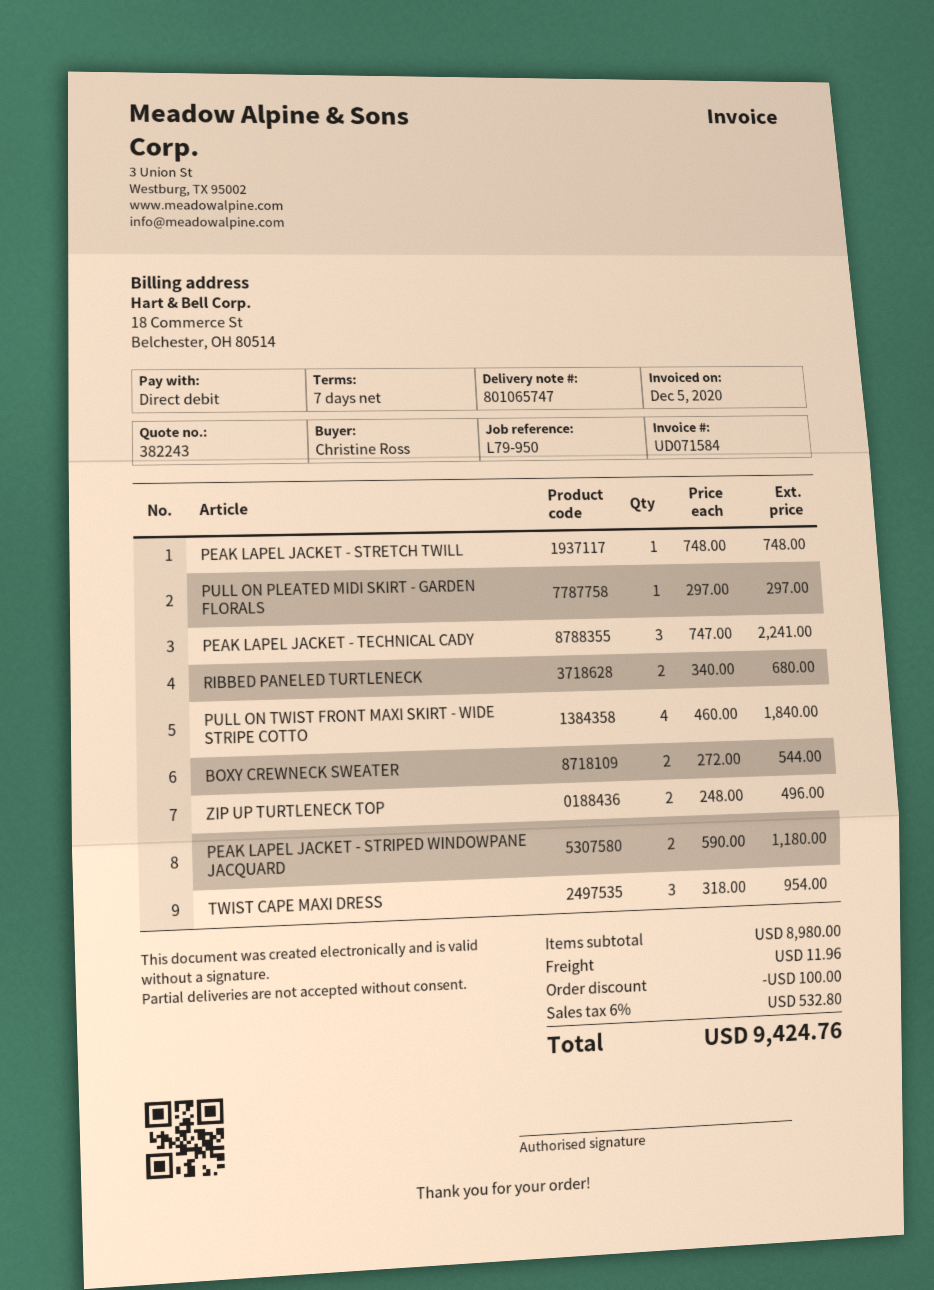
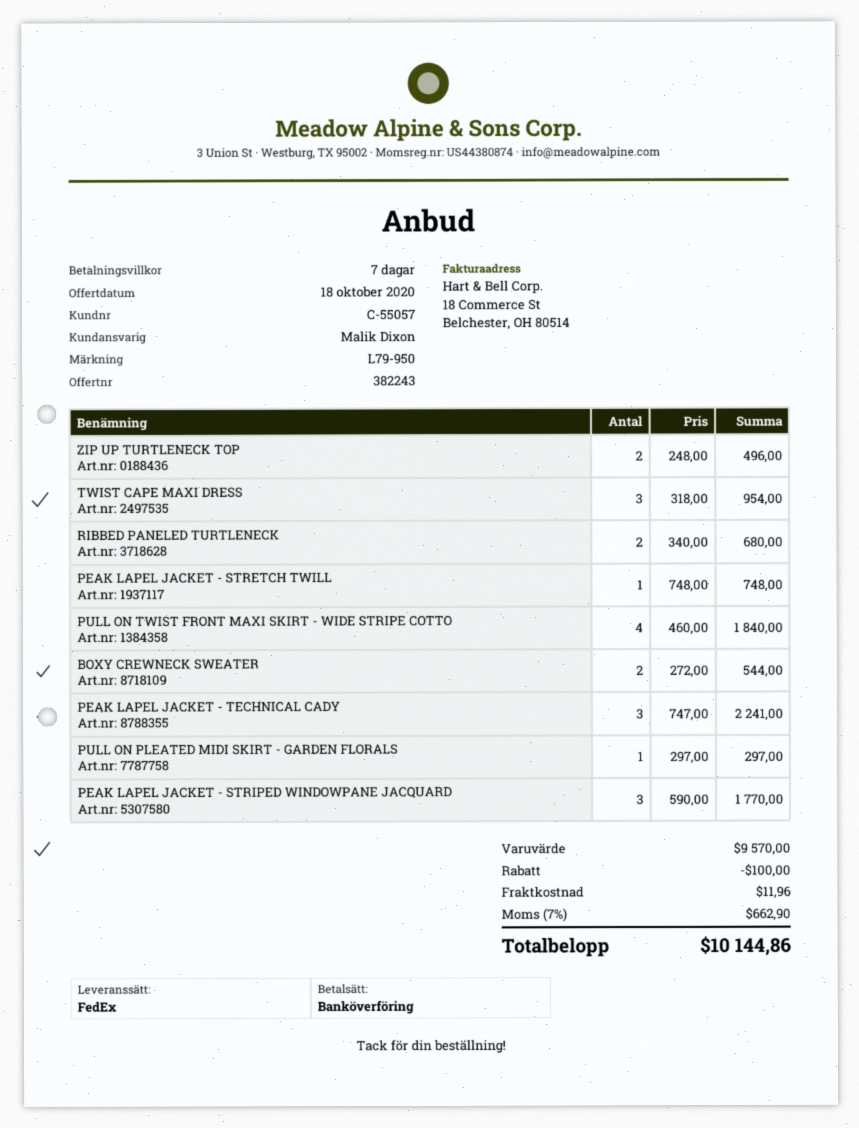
payment method: direct debit -> bank transfer
PEAK LAPEL JACKET - STRIPED WINDOWPANE JACQUARD: 2 x 590.00 = 1180.00 -> 3 x 590.00 = 1770.00
subtotal: 8980.00 -> 9570.00
tax: 6% = 532.80 -> 7% = 662.90
total: 9424.76 -> 10144.86

